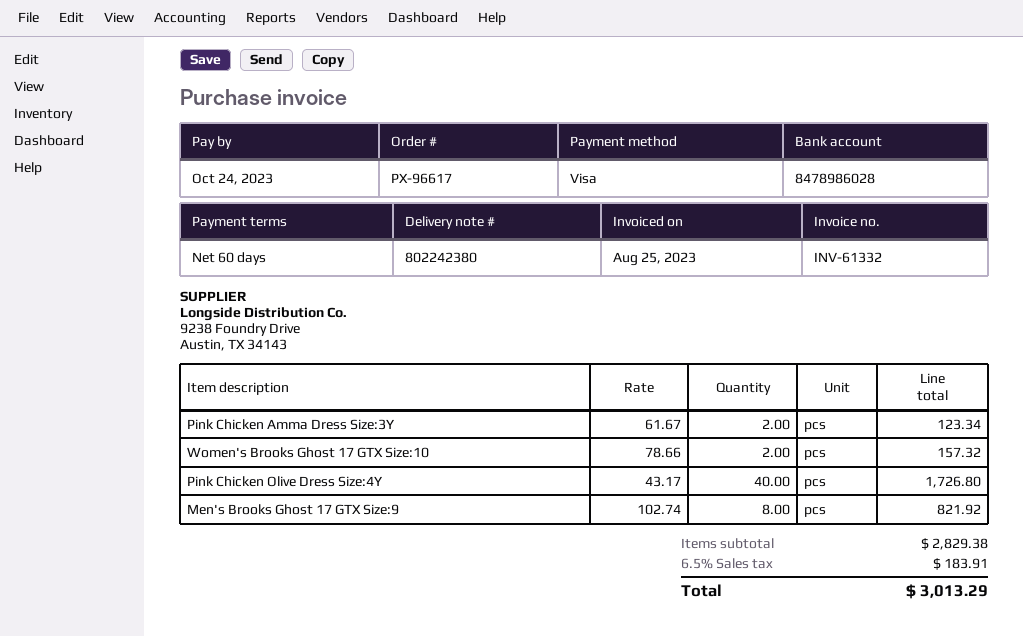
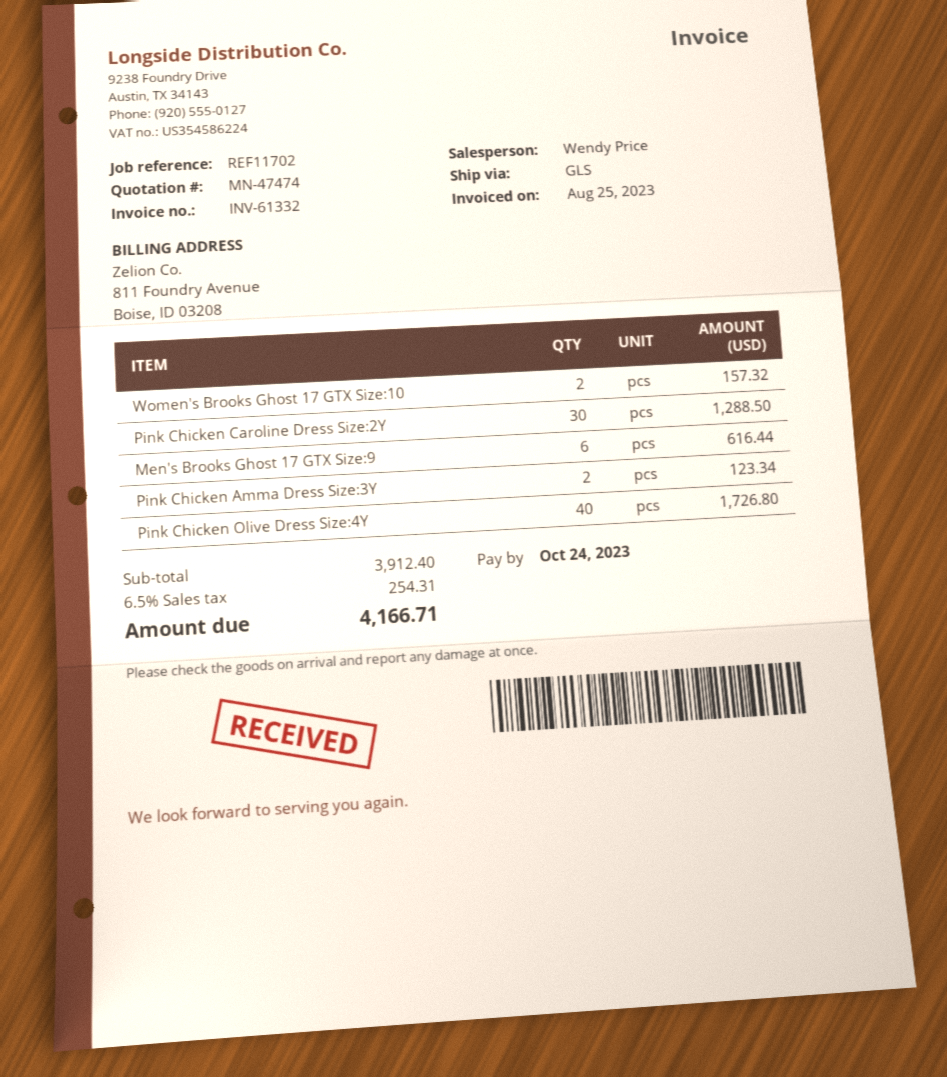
Men's Brooks Ghost 17 GTX Size:9: 8 for 821.92 -> 6 for 616.44
Pink Chicken Caroline Dress Size:2Y: none -> 30 for 1288.50
subtotal: 2829.38 -> 3912.40
tax: 6.5% = 183.91 -> 6.5% = 254.31
total: 3013.29 -> 4166.71

